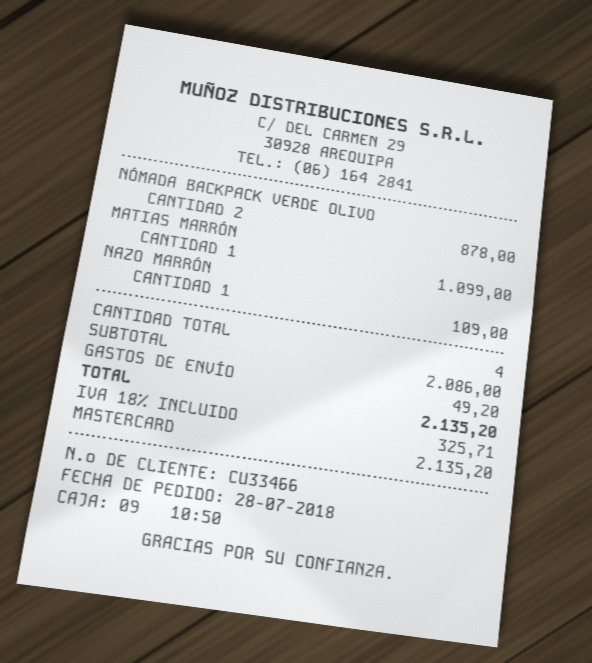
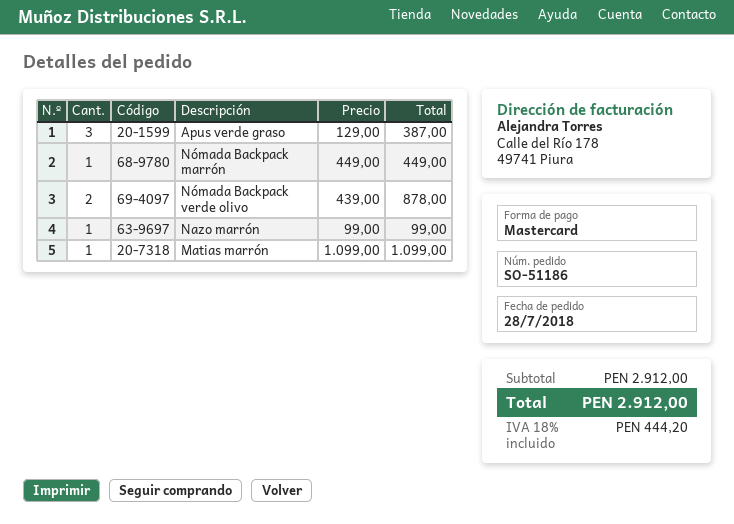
NAZO MARRÓN: 1 for 109.00 -> 1 for 99.00
Apus verde graso: none -> 3 for 387.00
Nómada Backpack marrón: none -> 1 for 449.00
subtotal: 2086.00 -> 2912.00
shipping: 49.20 -> none
tax: 18% = 325.71 -> 18% = 444.20
total: 2135.20 -> 2912.00

